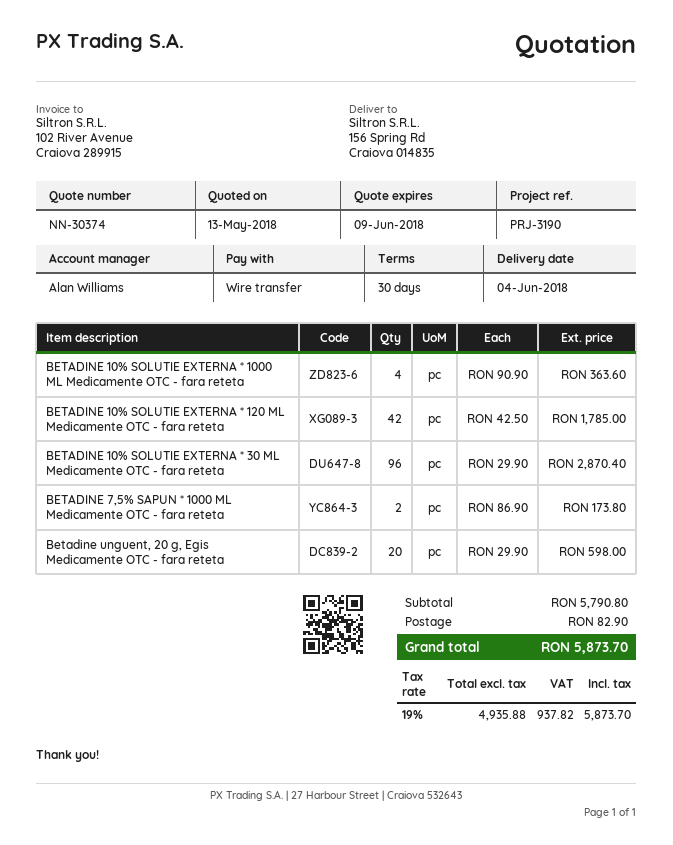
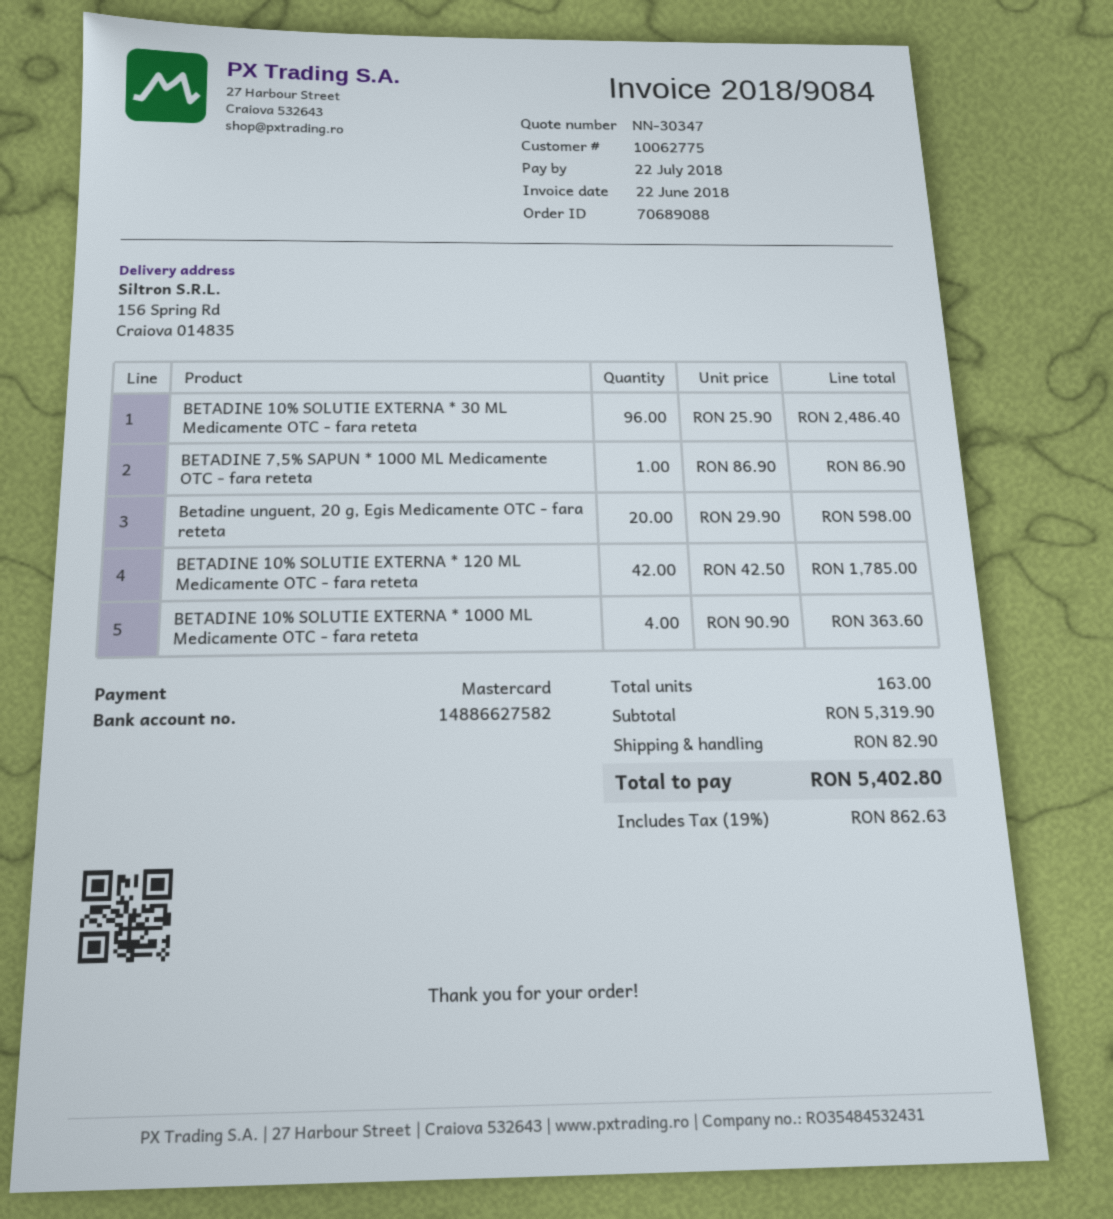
quote number: NN-30374 -> NN-30347
payment method: bank transfer -> Mastercard
BETADINE 10% SOLUTIE EXTERNA * 30 ML Medicamente OTC - fara reteta: 96 x 29.90 = 2870.40 -> 96 x 25.90 = 2486.40
BETADINE 7,5% SAPUN * 1000 ML Medicamente OTC - fara reteta: 2 x 86.90 = 173.80 -> 1 x 86.90 = 86.90
subtotal: 5790.80 -> 5319.90
tax: 19% = 937.82 -> 19% = 862.63
total: 5873.70 -> 5402.80

